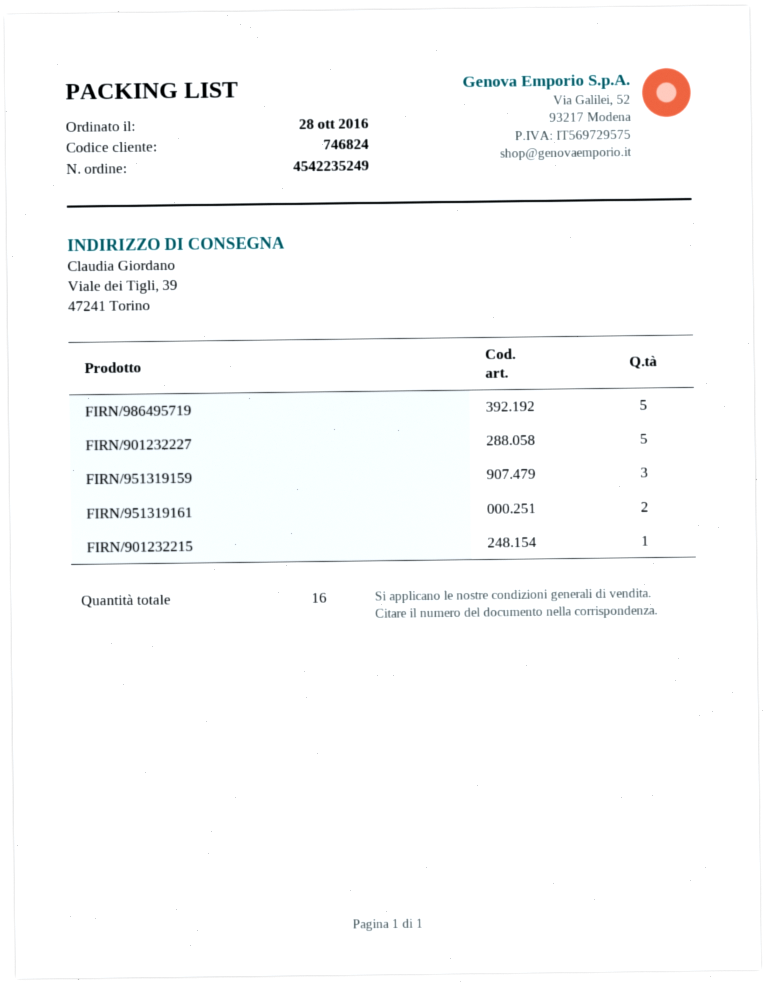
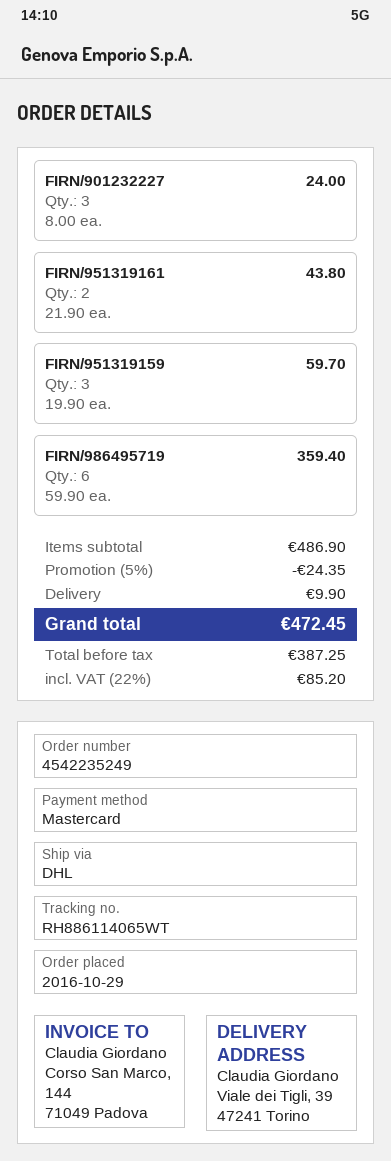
order date: 2016-10-28 -> 2016-10-29
FIRN/986495719: 5 -> 6
FIRN/901232227: 5 -> 3
FIRN/901232215: 1 -> none

